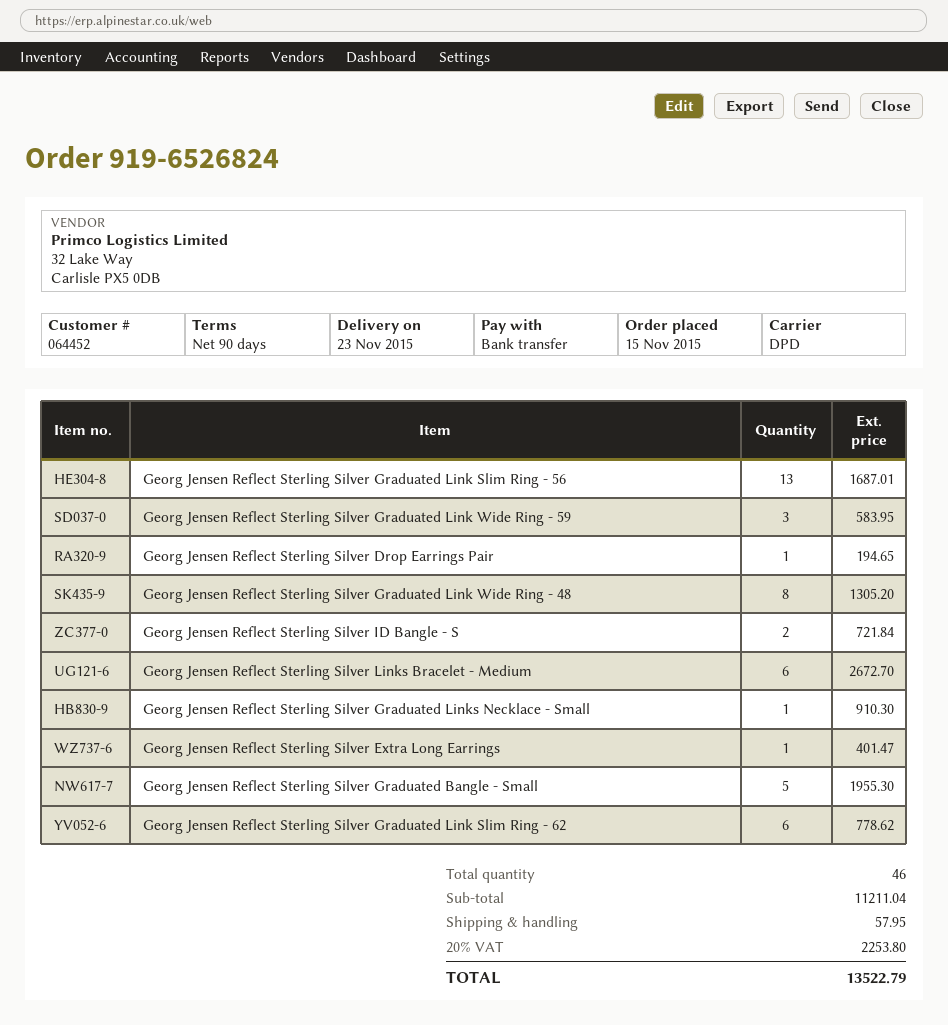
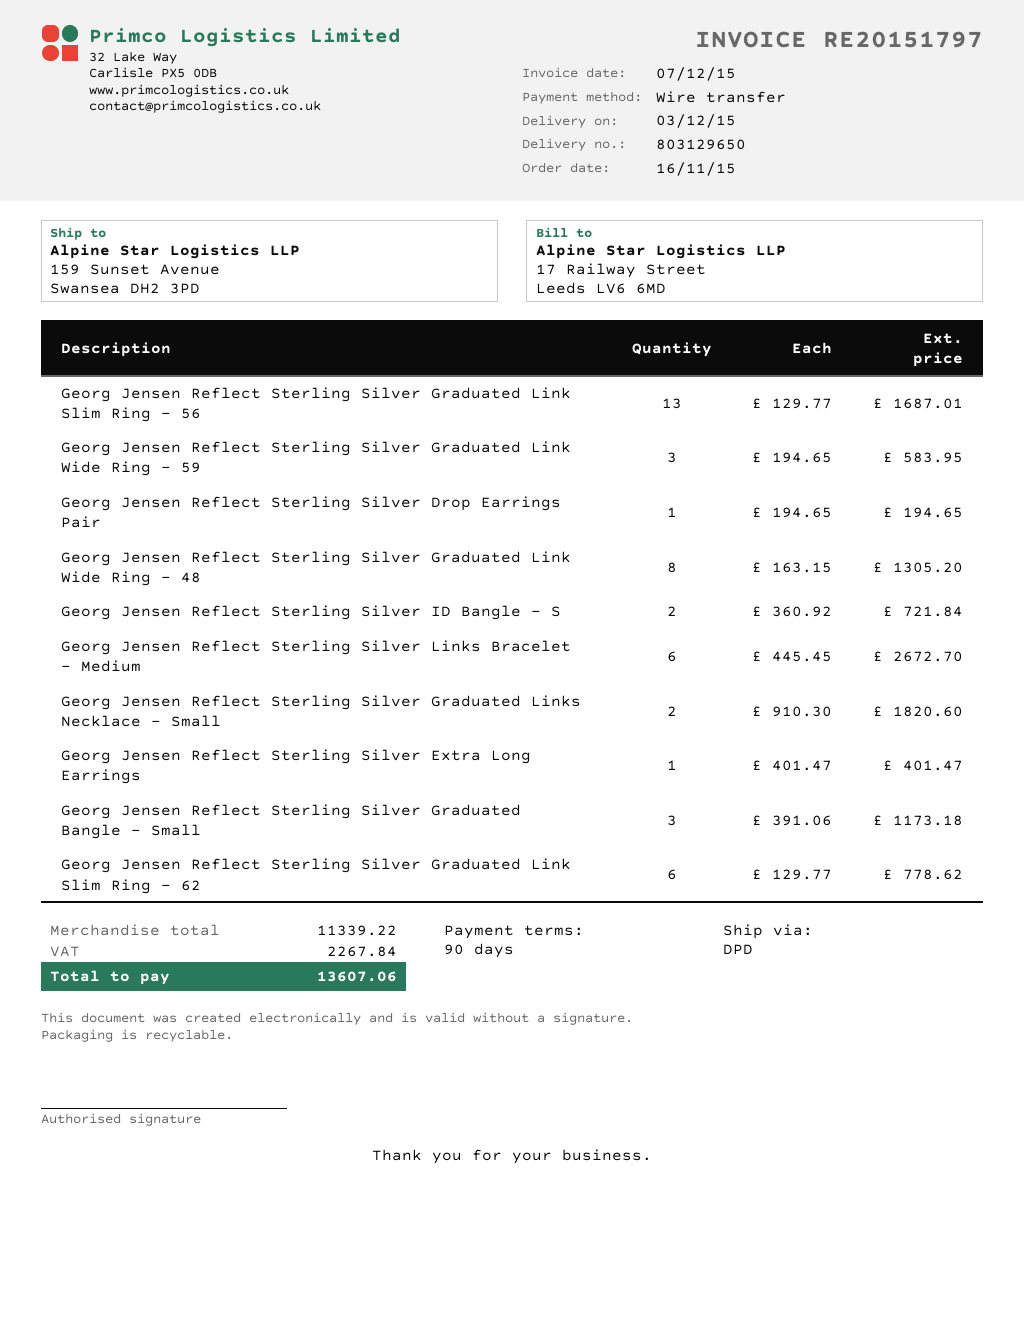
order date: 2015-11-15 -> 2015-11-16
delivery date: 2015-11-23 -> 2015-12-03
Georg Jensen Reflect Sterling Silver Graduated Links Necklace - Small: 1 for 910.30 -> 2 for 1820.60
Georg Jensen Reflect Sterling Silver Graduated Bangle - Small: 5 for 1955.30 -> 3 for 1173.18
subtotal: 11211.04 -> 11339.22
shipping: 57.95 -> none
tax: 2253.80 -> 2267.84
total: 13522.79 -> 13607.06

